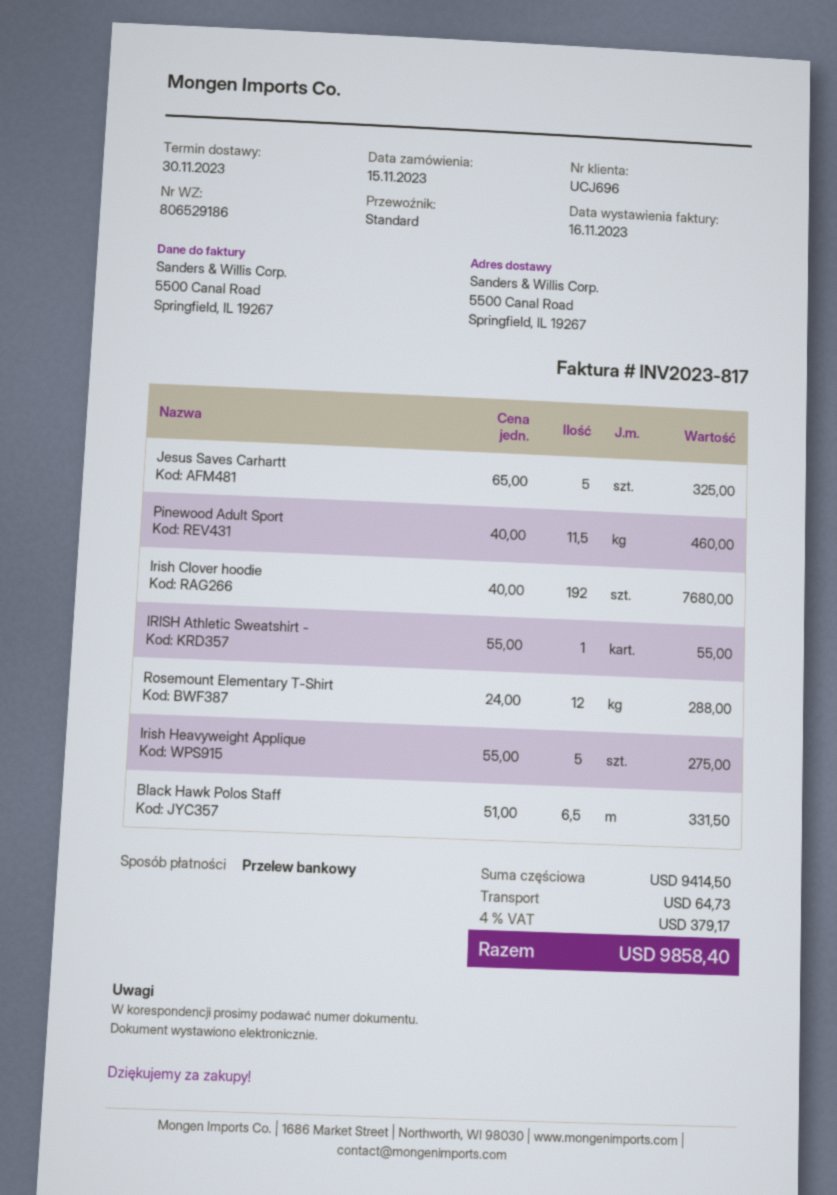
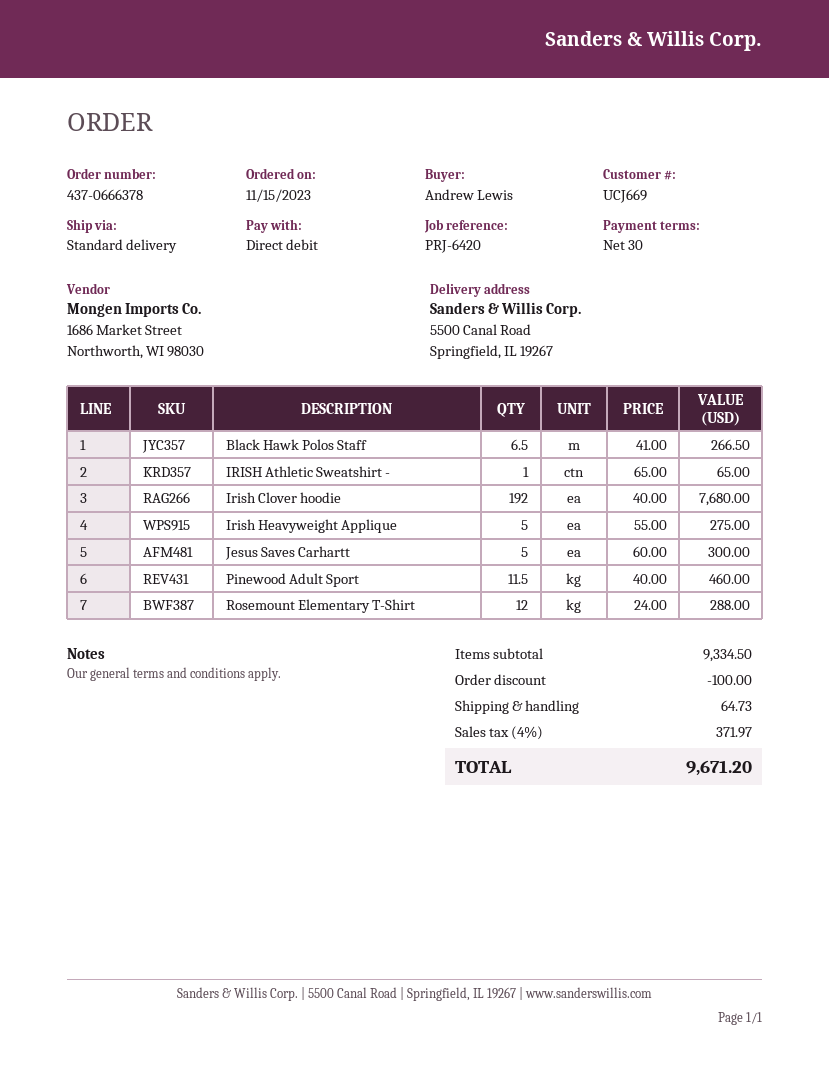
customer number: UCJ696 -> UCJ669
payment method: bank transfer -> direct debit
Jesus Saves Carhartt: 5 x 65.00 = 325.00 -> 5 x 60.00 = 300.00
IRISH Athletic Sweatshirt -: 1 x 55.00 = 55.00 -> 1 x 65.00 = 65.00
Black Hawk Polos Staff: 6.5 x 51.00 = 331.50 -> 6.5 x 41.00 = 266.50
subtotal: 9414.50 -> 9334.50
discount: none -> 100.00
tax: 4% = 379.17 -> 4% = 371.97
total: 9858.40 -> 9671.20

